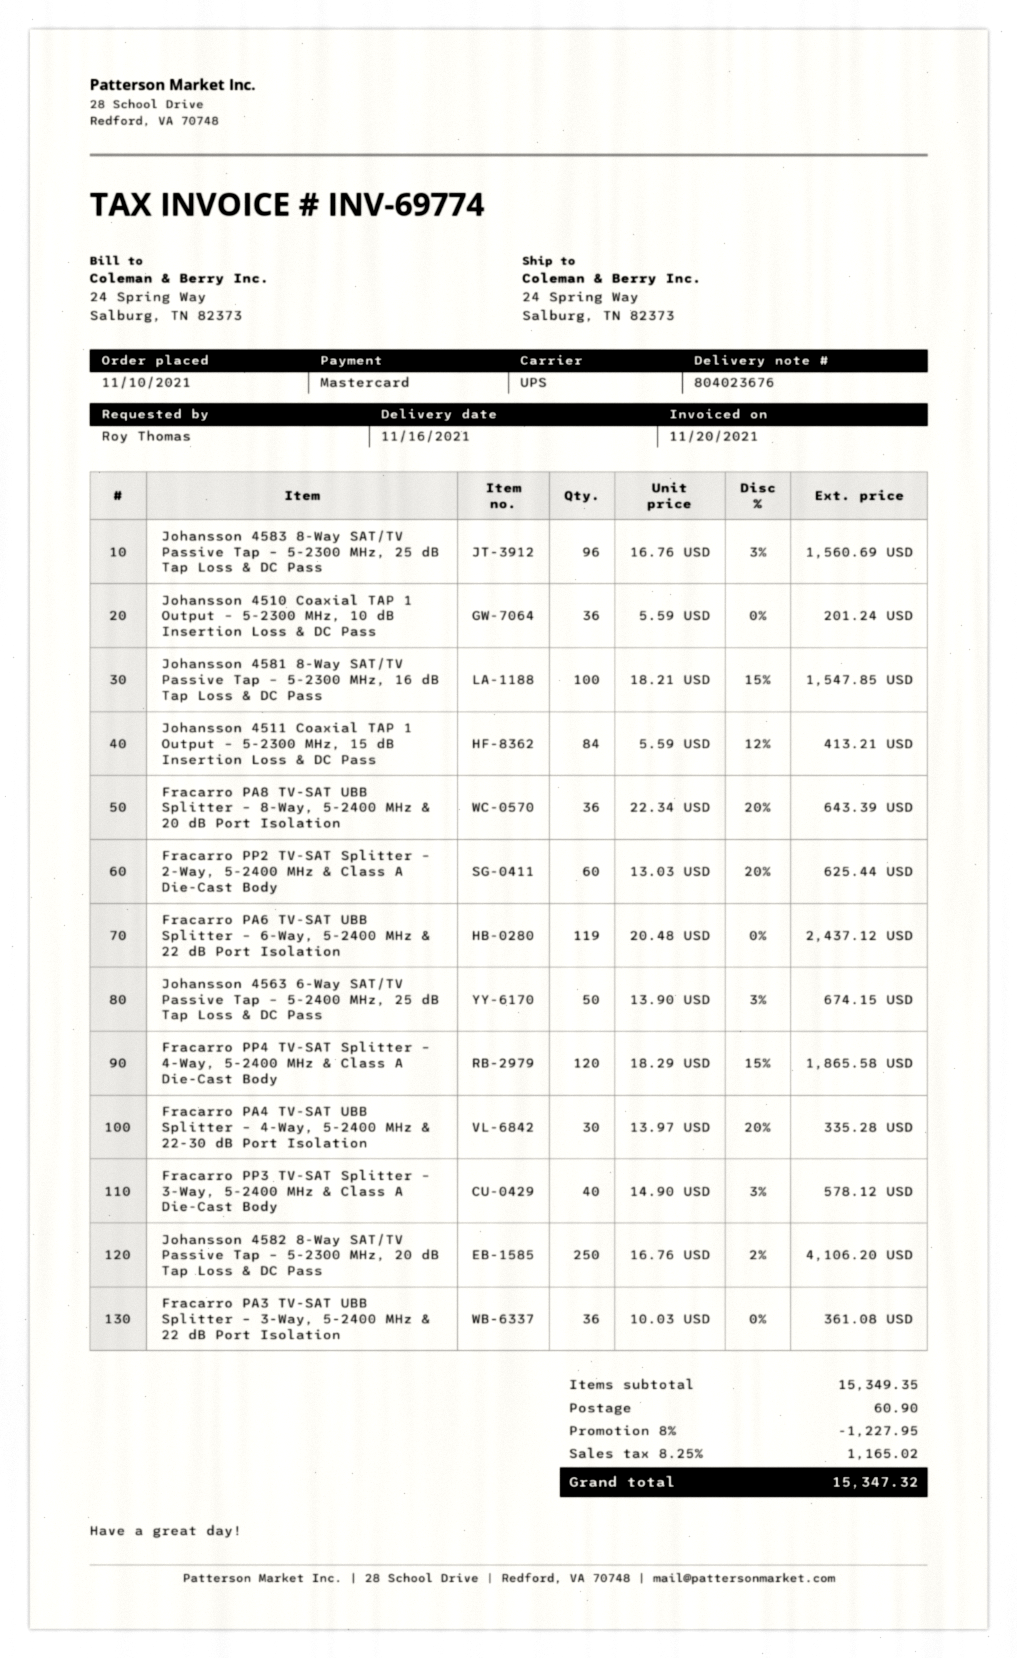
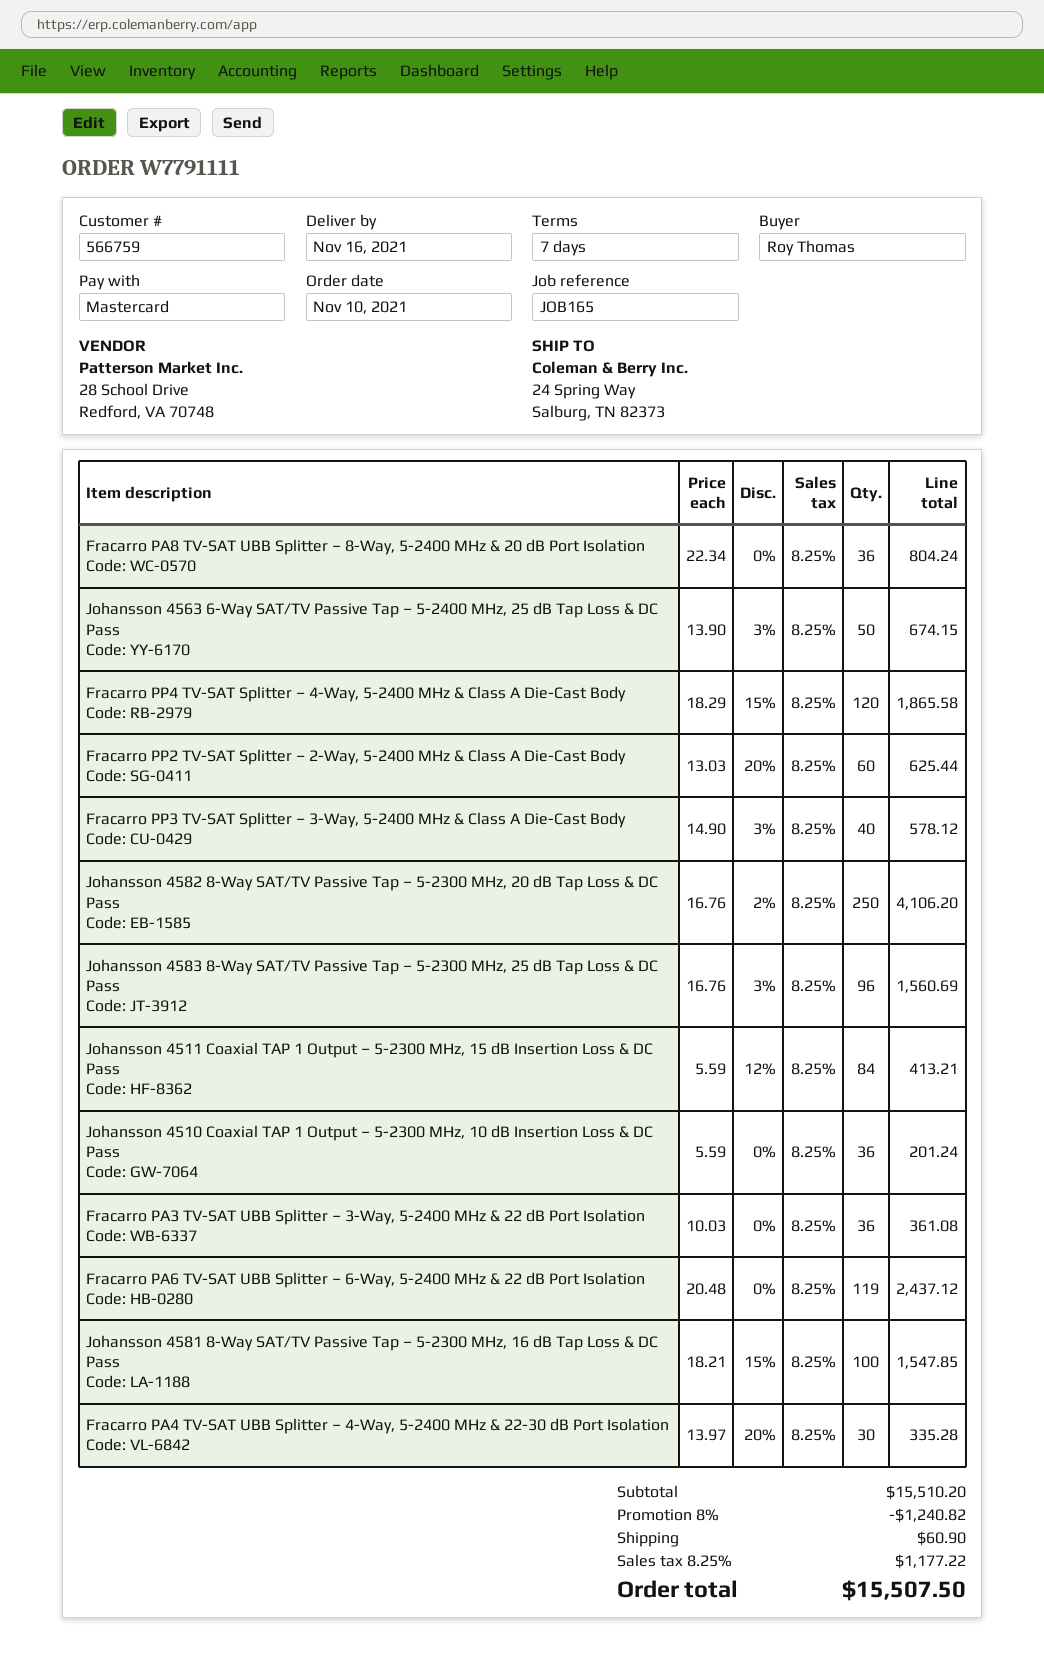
Fracarro PA8 TV-SAT UBB Splitter – 8-Way, 5-2400 MHz & 20 dB Port Isolation: 36 x 22.34 - 20% = 643.39 -> 36 x 22.34 = 804.24
subtotal: 15349.35 -> 15510.20
discount: 8% = 1227.95 -> 8% = 1240.82
tax: 8.25% = 1165.02 -> 8.25% = 1177.22
total: 15347.32 -> 15507.50

